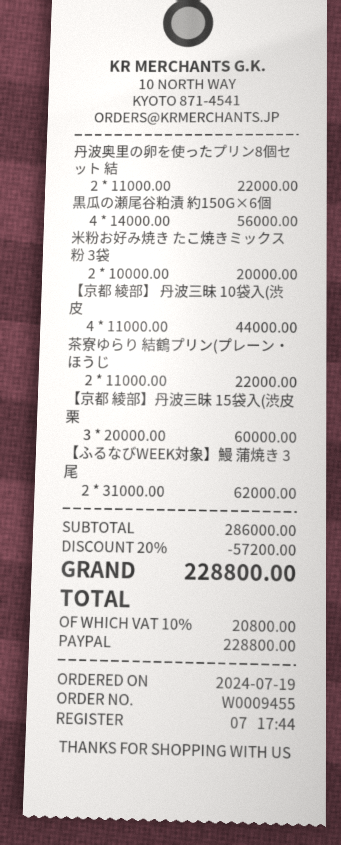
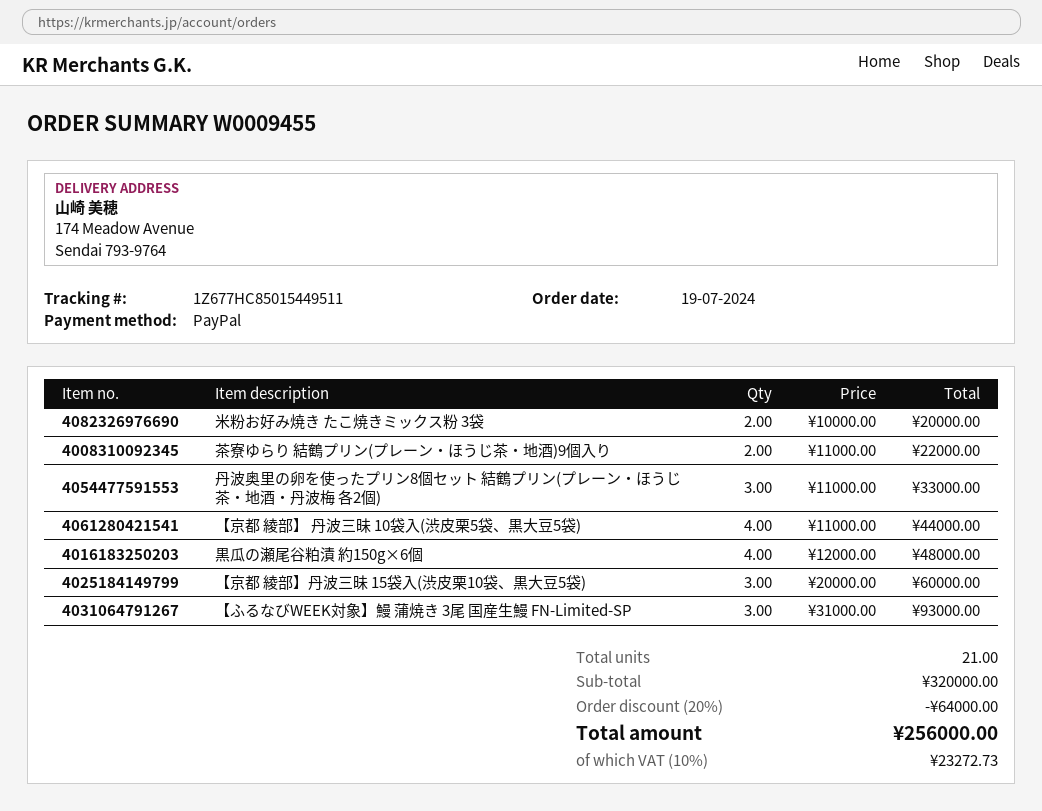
丹波奥里の卵を使ったプリン8個セット 結: 2 x 11000.00 = 22000.00 -> 3 x 11000.00 = 33000.00
黒瓜の瀬尾谷粕漬 約150G×6個: 4 x 14000.00 = 56000.00 -> 4 x 12000.00 = 48000.00
【ふるなびWEEK対象】鰻 蒲焼き 3尾: 2 x 31000.00 = 62000.00 -> 3 x 31000.00 = 93000.00
subtotal: 286000.00 -> 320000.00
discount: 20% = 57200.00 -> 20% = 64000.00
tax: 10% = 20800.00 -> 10% = 23272.73
total: 228800.00 -> 256000.00

